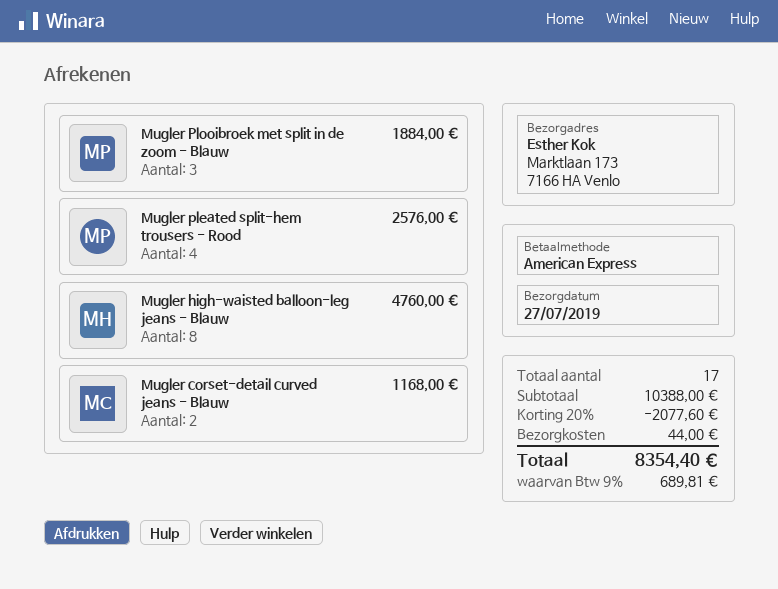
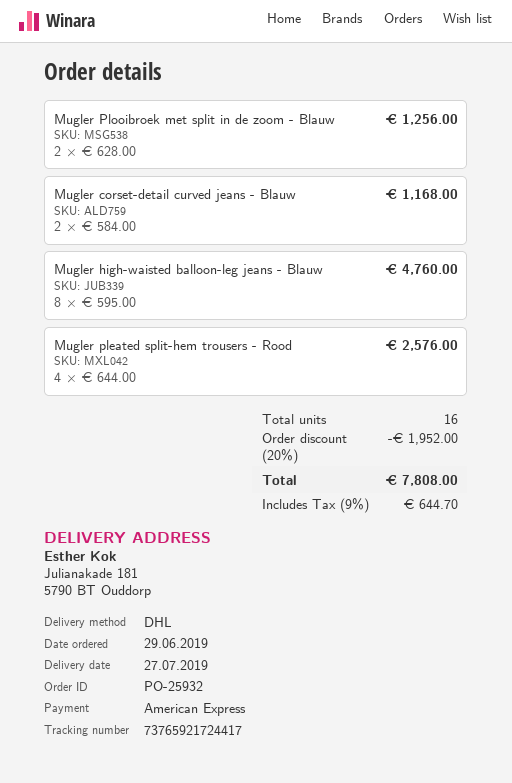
ship to: Marktlaan 173, 7166 HA Venlo -> Julianakade 181, 5790 BT Ouddorp
Mugler Plooibroek met split in de zoom - Blauw: 3 for 1884.00 -> 2 for 1256.00
total quantity: 17 -> 16
discount: 20% = 2077.60 -> 20% = 1952.00
shipping: 44.00 -> none
tax: 9% = 689.81 -> 9% = 644.70
total: 8354.40 -> 7808.00

